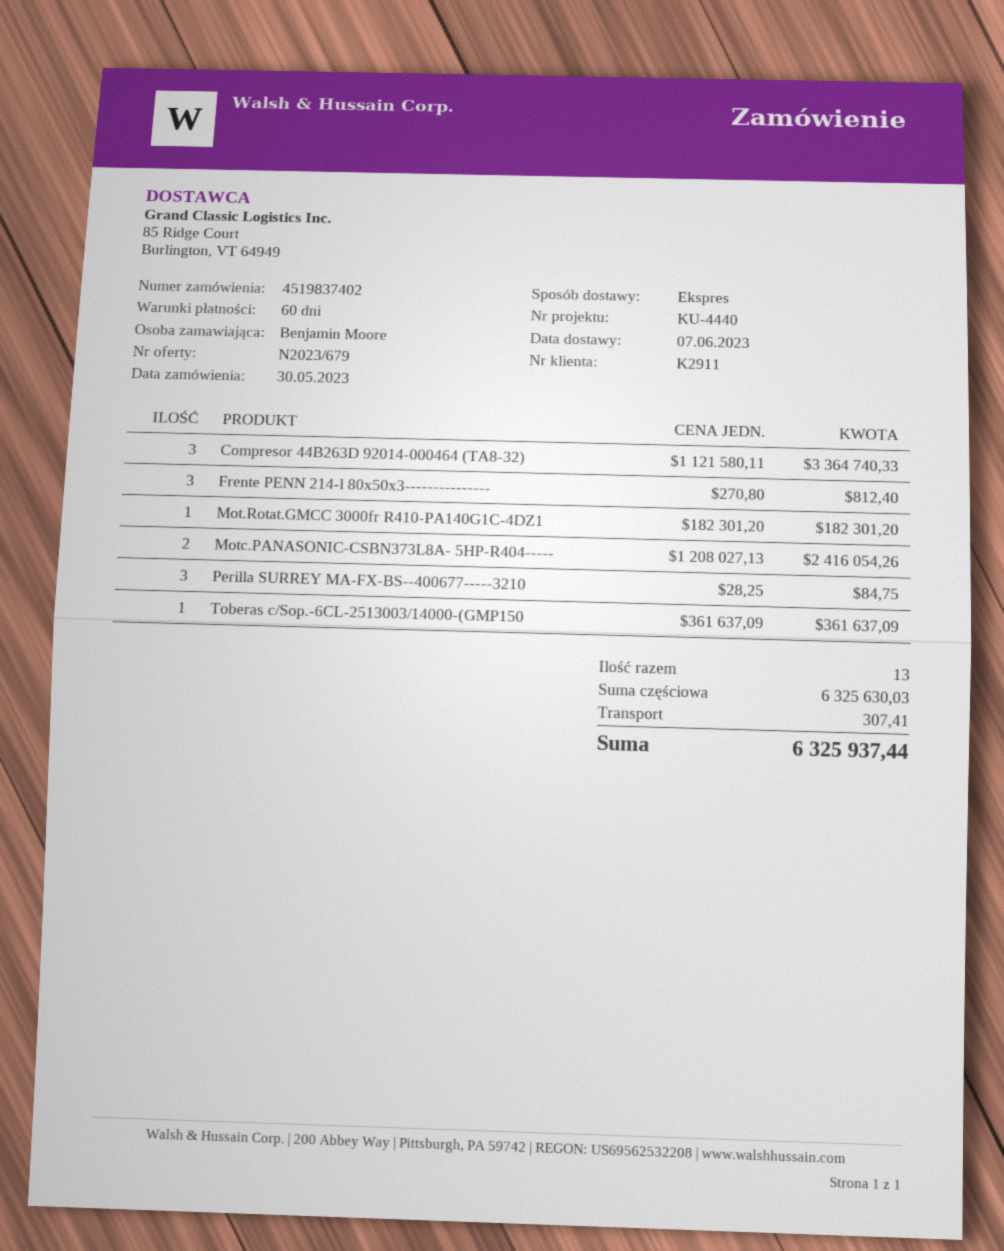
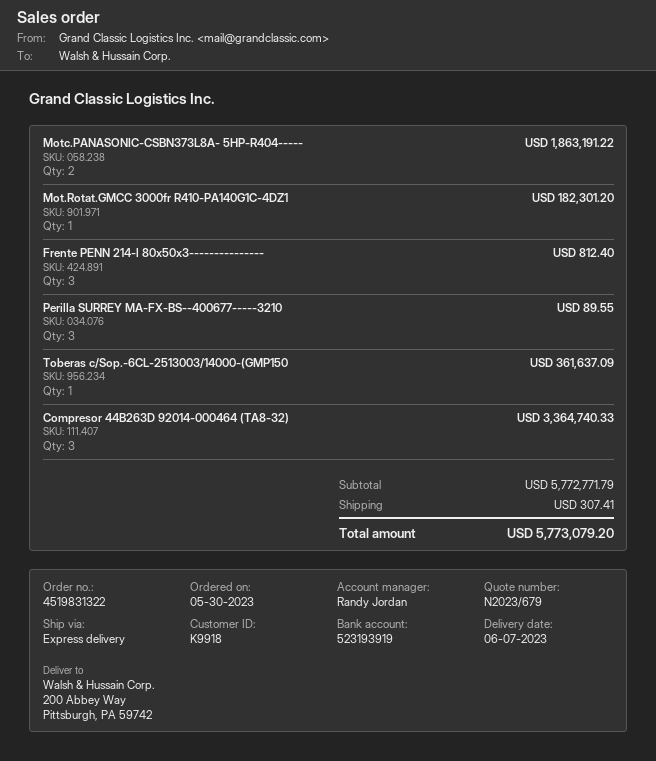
order number: 4519837402 -> 4519831322
customer number: K2911 -> K9918
Motc.PANASONIC-CSBN373L8A- 5HP-R404-----: 2 for 2416054.26 -> 2 for 1863191.22
Perilla SURREY MA-FX-BS--400677-----3210: 3 for 84.75 -> 3 for 89.55
subtotal: 6325630.03 -> 5772771.79
total: 6325937.44 -> 5773079.20

